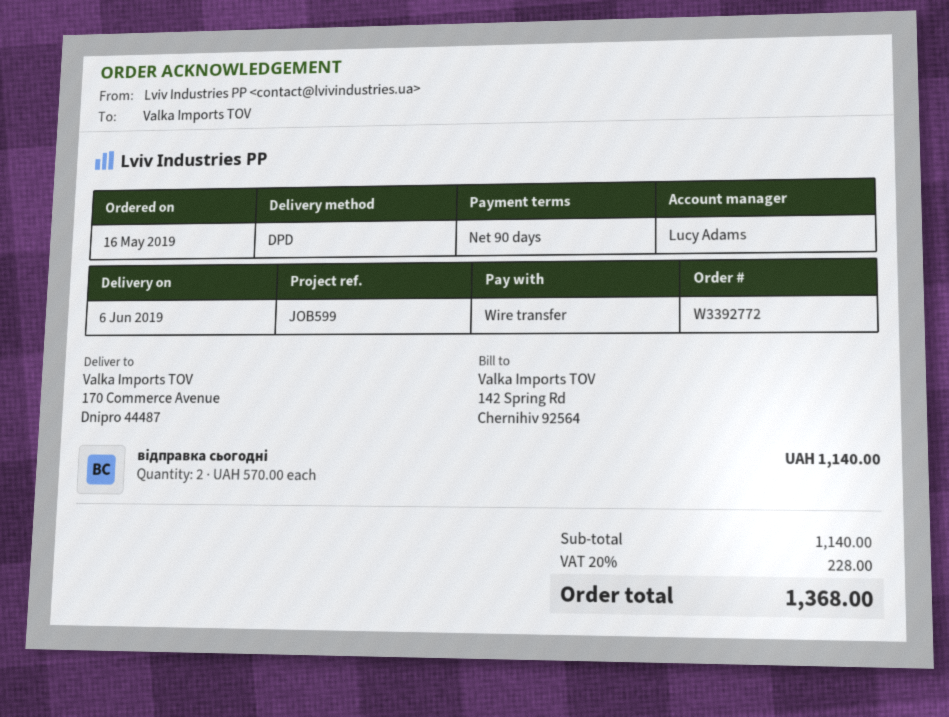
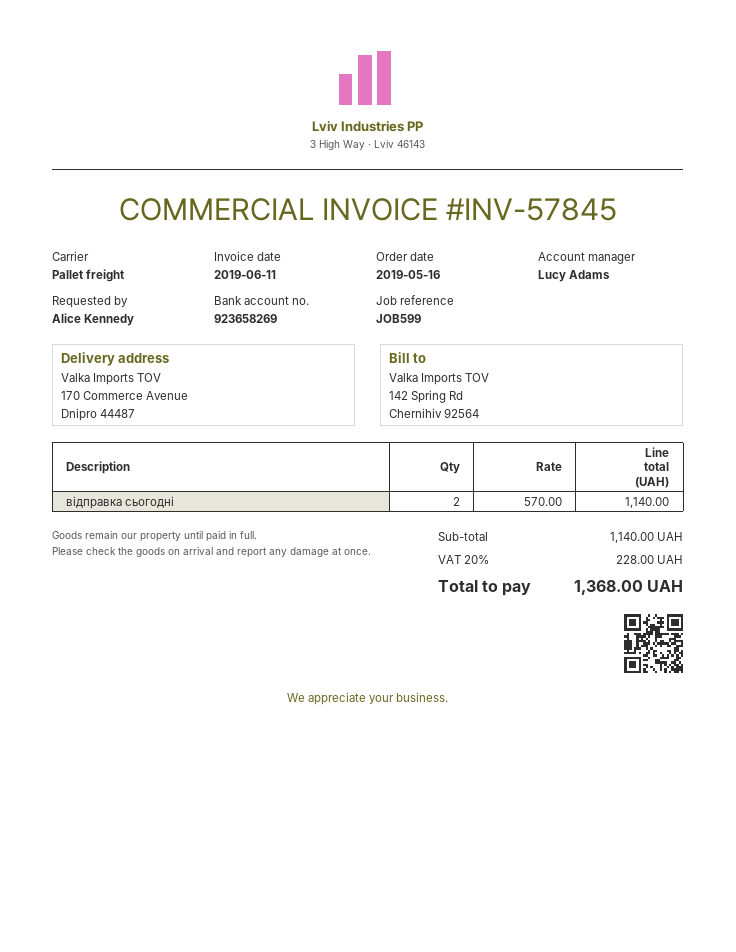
shipping method: DPD -> pallet freight

